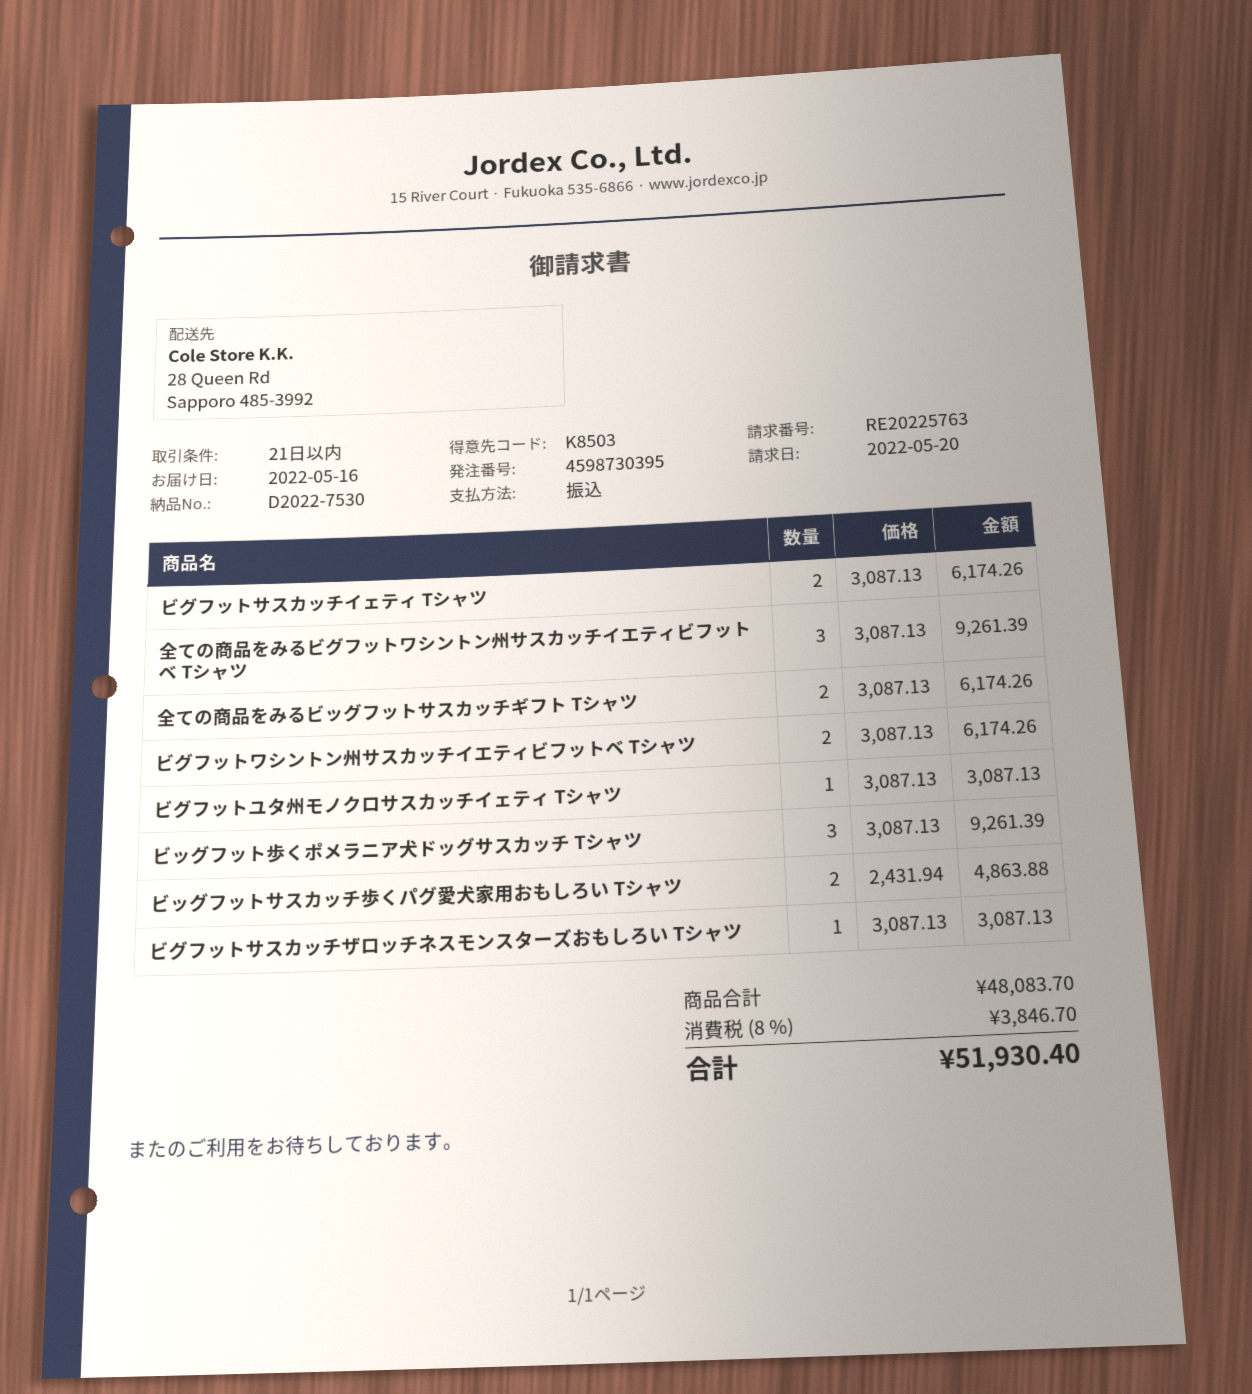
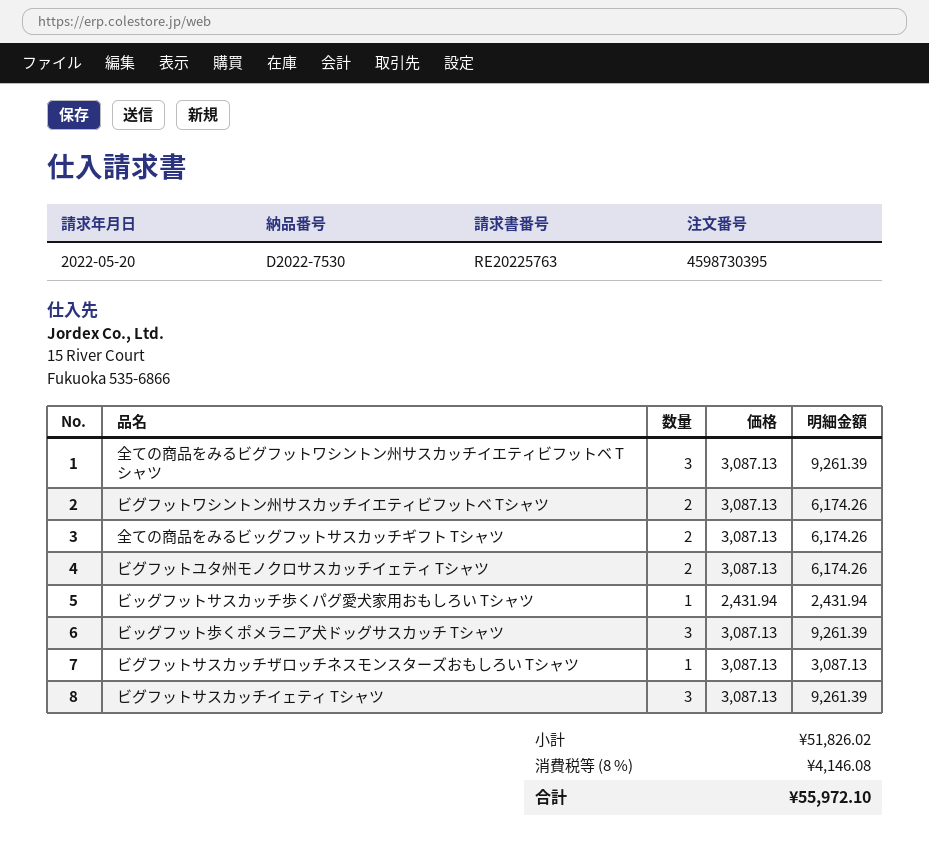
ビグフットサスカッチイェティ Tシャツ: 2 x 3087.13 = 6174.26 -> 3 x 3087.13 = 9261.39
ビグフットユタ州モノクロサスカッチイェティ Tシャツ: 1 x 3087.13 = 3087.13 -> 2 x 3087.13 = 6174.26
ビッグフットサスカッチ歩くパグ愛犬家用おもしろい Tシャツ: 2 x 2431.94 = 4863.88 -> 1 x 2431.94 = 2431.94
subtotal: 48083.70 -> 51826.02
tax: 8% = 3846.70 -> 8% = 4146.08
total: 51930.40 -> 55972.10

